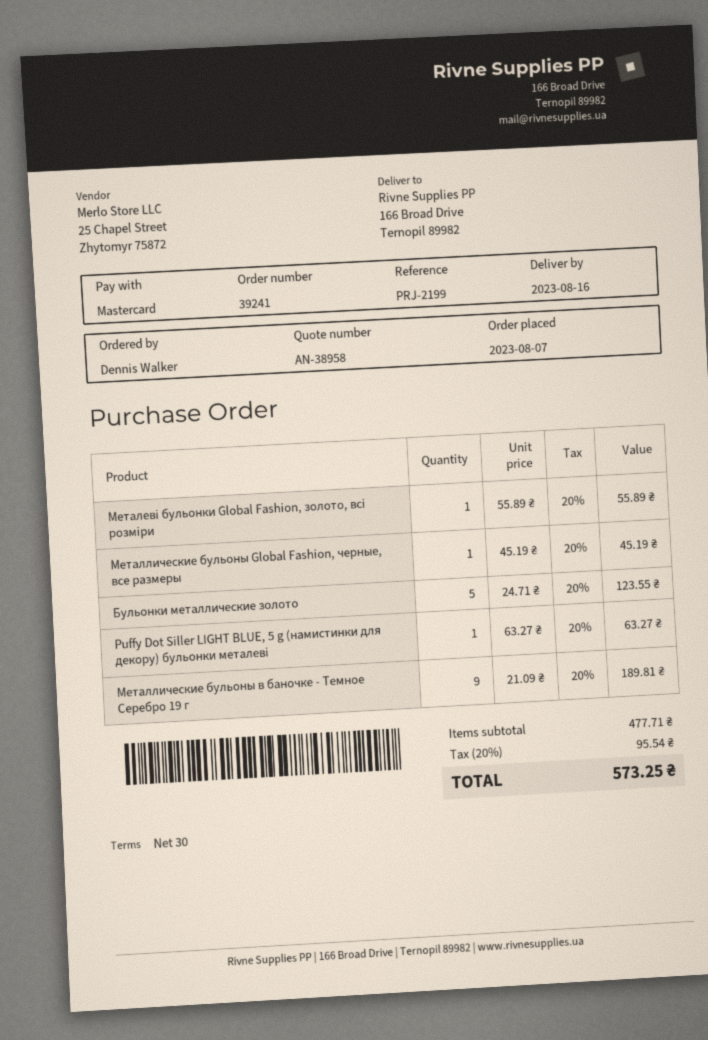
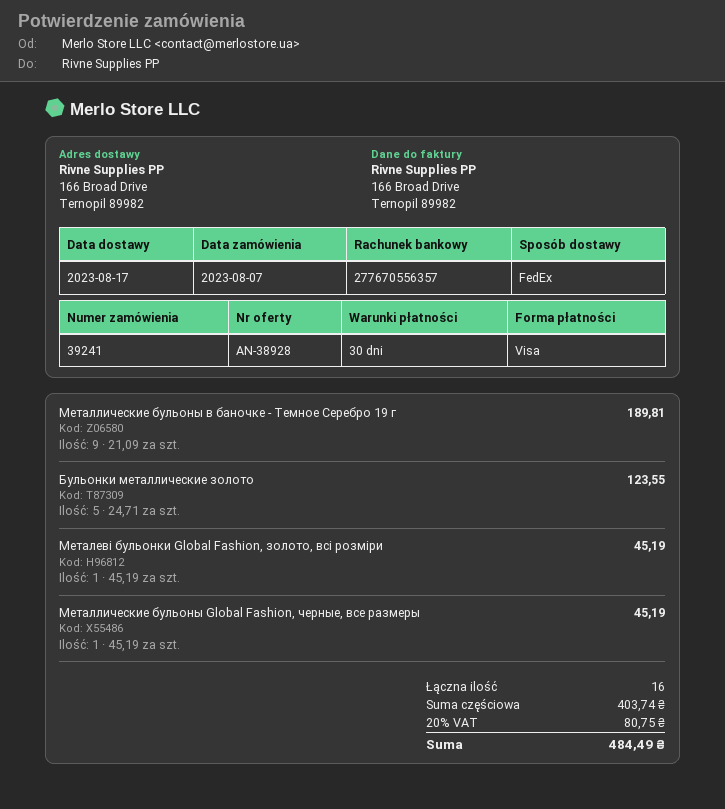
quote number: AN-38958 -> AN-38928
delivery date: 2023-08-16 -> 2023-08-17
payment method: Mastercard -> Visa
Металеві бульонки Global Fashion, золото, всі розміри: 1 x 55.89 = 55.89 -> 1 x 45.19 = 45.19
Puffy Dot Siller LIGHT BLUE, 5 g (намистинки для декору) бульонки металеві: 1 x 63.27 = 63.27 -> none
subtotal: 477.71 -> 403.74
tax: 20% = 95.54 -> 20% = 80.75
total: 573.25 -> 484.49

